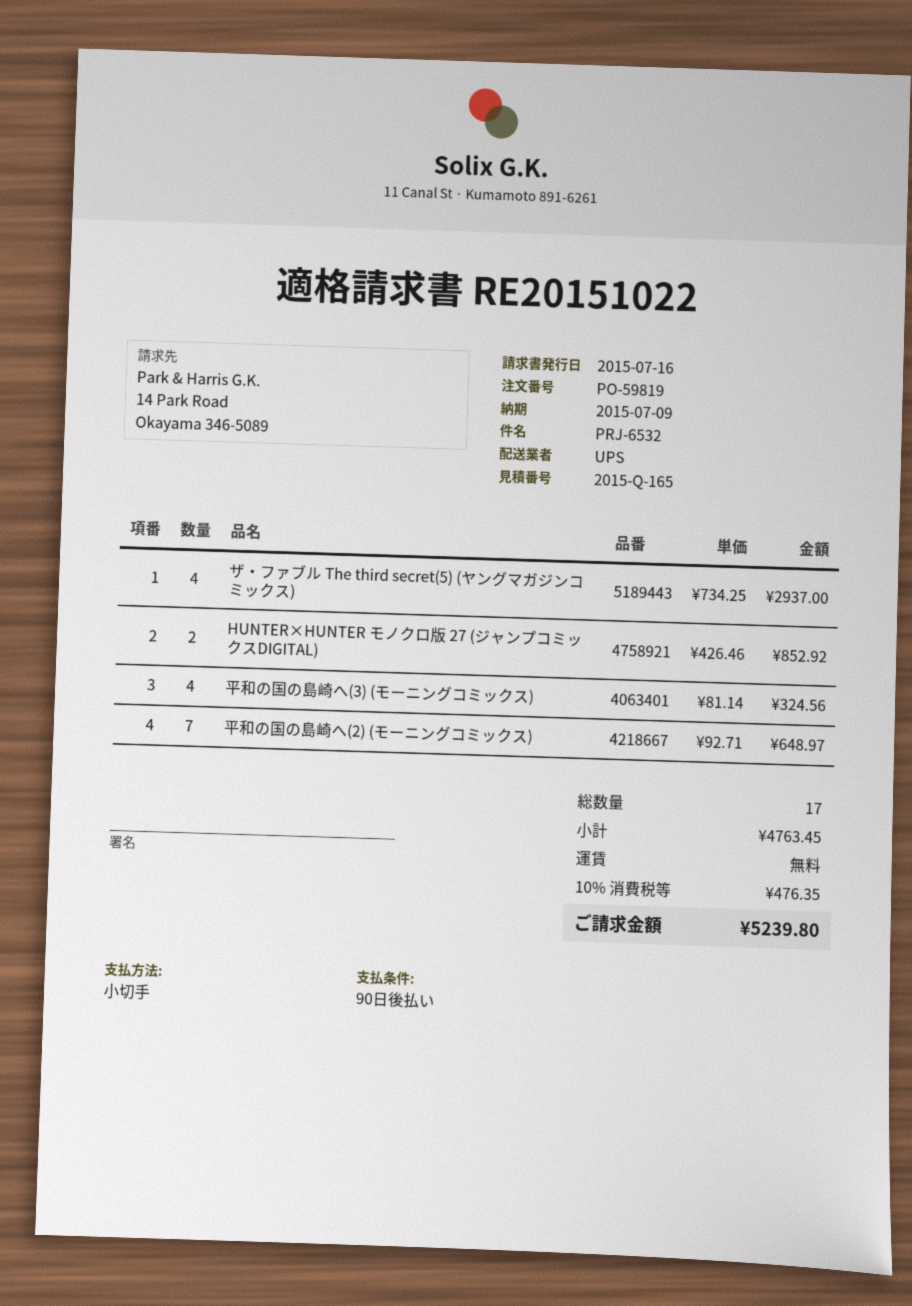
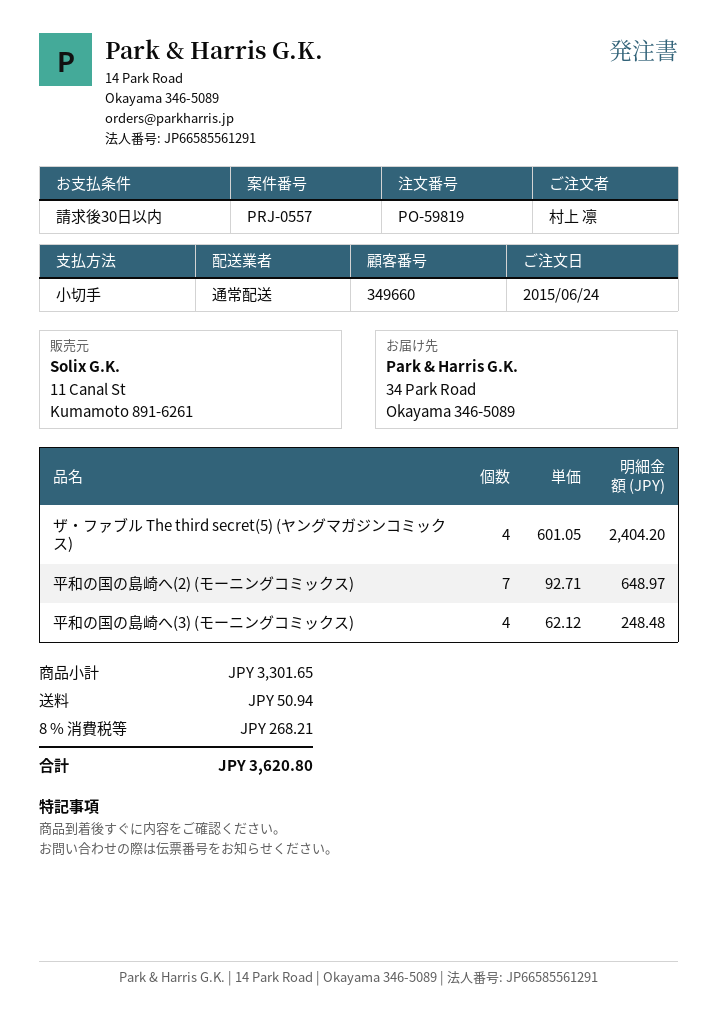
payment terms: 90 days -> 30 days
reference: PRJ-6532 -> PRJ-0557
shipping method: UPS -> standard
ザ・ファブル The third secret(5) (ヤングマガジンコミックス): 4 x 734.25 = 2937.00 -> 4 x 601.05 = 2404.20
HUNTER×HUNTER モノクロ版 27 (ジャンプコミックスDIGITAL): 2 x 426.46 = 852.92 -> none
平和の国の島崎へ(3) (モーニングコミックス): 4 x 81.14 = 324.56 -> 4 x 62.12 = 248.48
subtotal: 4763.45 -> 3301.65
shipping: 0.00 -> 50.94
tax: 10% = 476.35 -> 8% = 268.21
total: 5239.80 -> 3620.80

